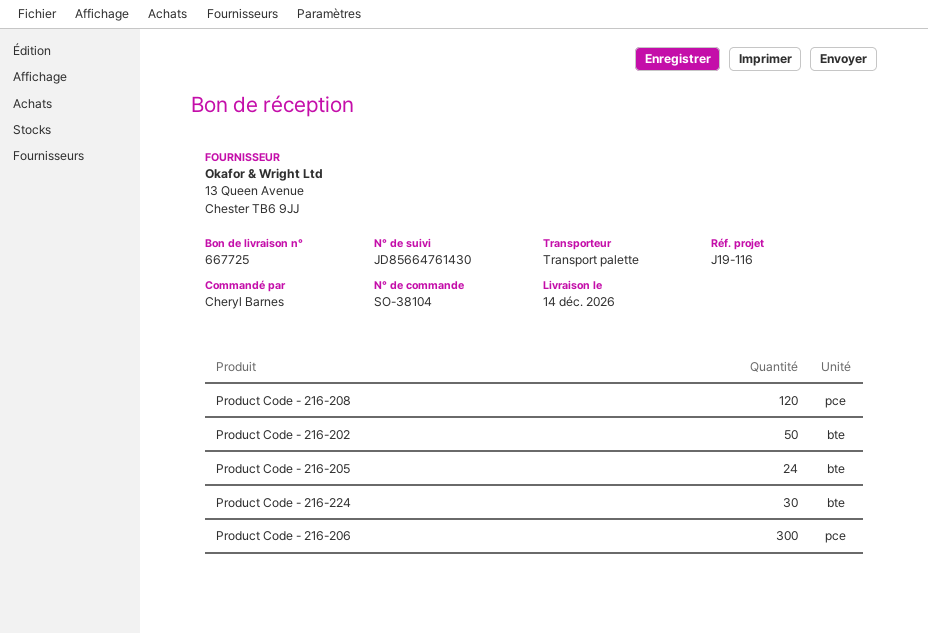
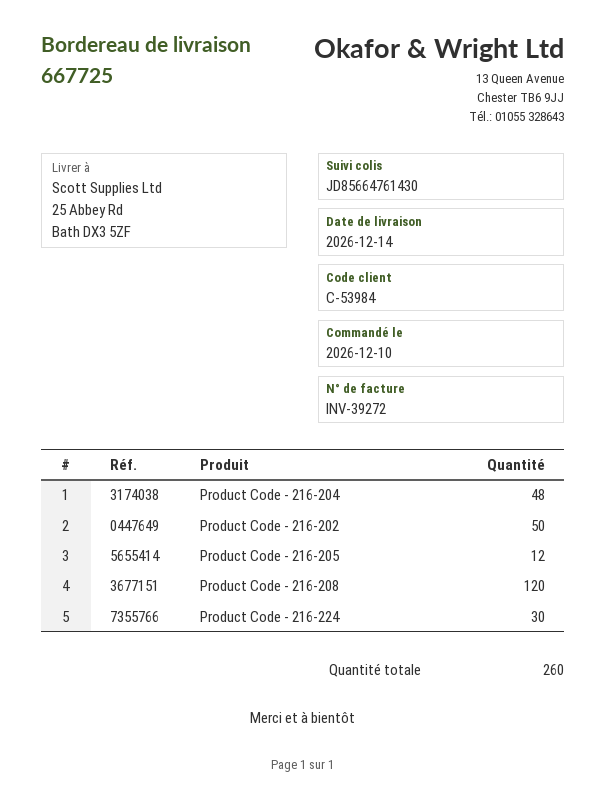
Product Code - 216-205: 24 -> 12
Product Code - 216-206: 300 -> none
Product Code - 216-204: none -> 48

